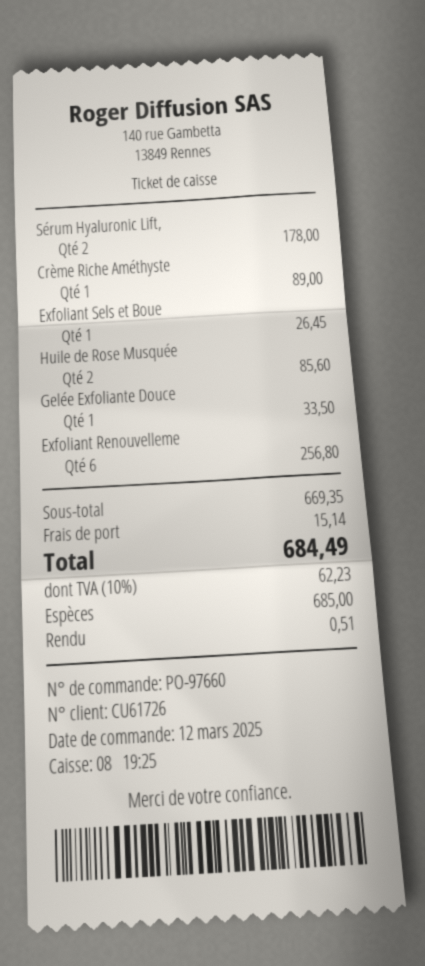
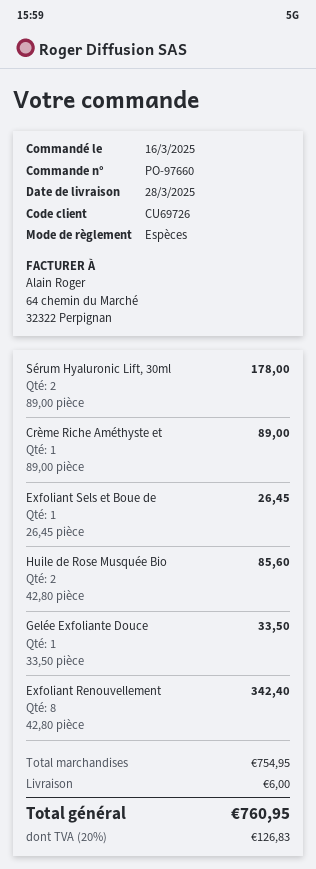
order date: 2025-03-12 -> 2025-03-16
customer number: CU61726 -> CU69726
Exfoliant Renouvelleme: 6 for 256.80 -> 8 for 342.40
subtotal: 669.35 -> 754.95
shipping: 15.14 -> 6.00
tax: 10% = 62.23 -> 20% = 126.83
total: 684.49 -> 760.95

